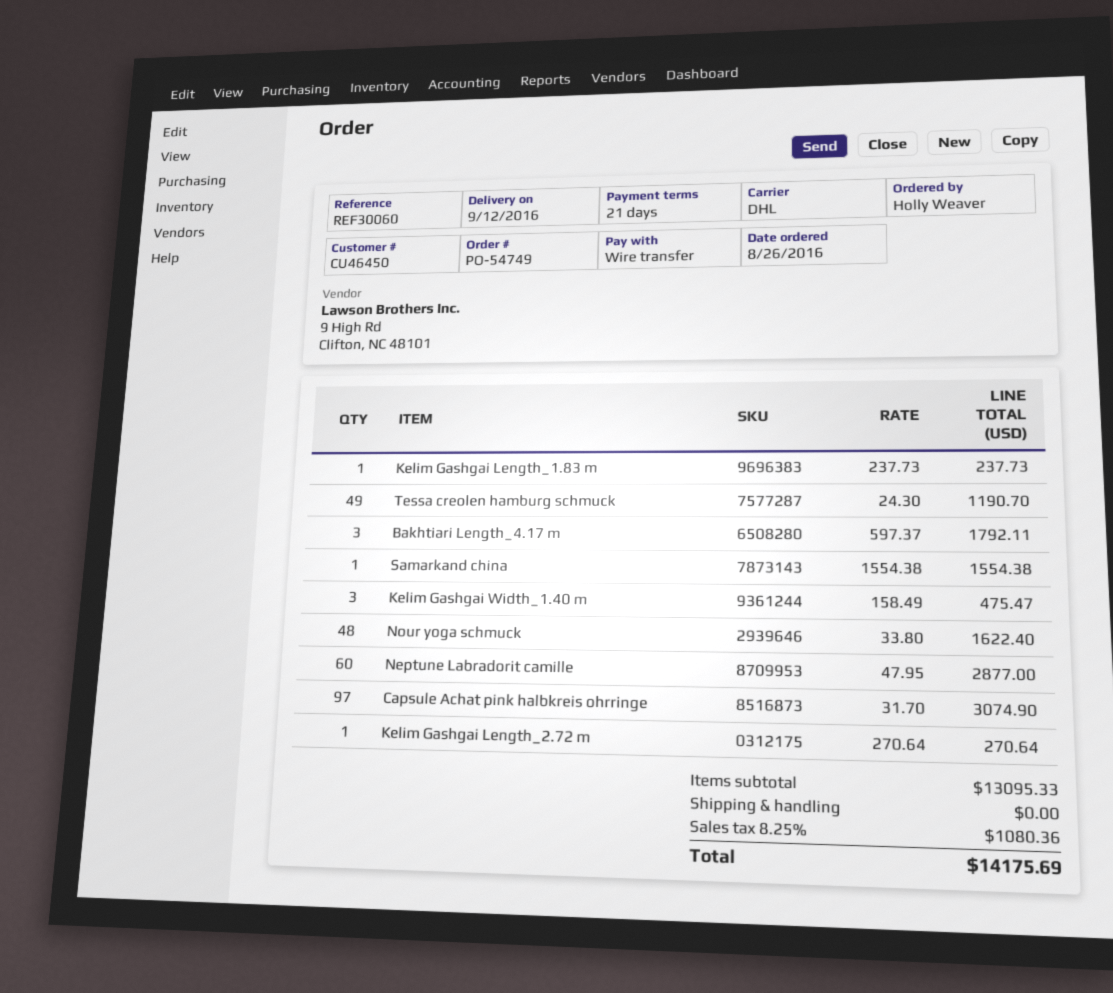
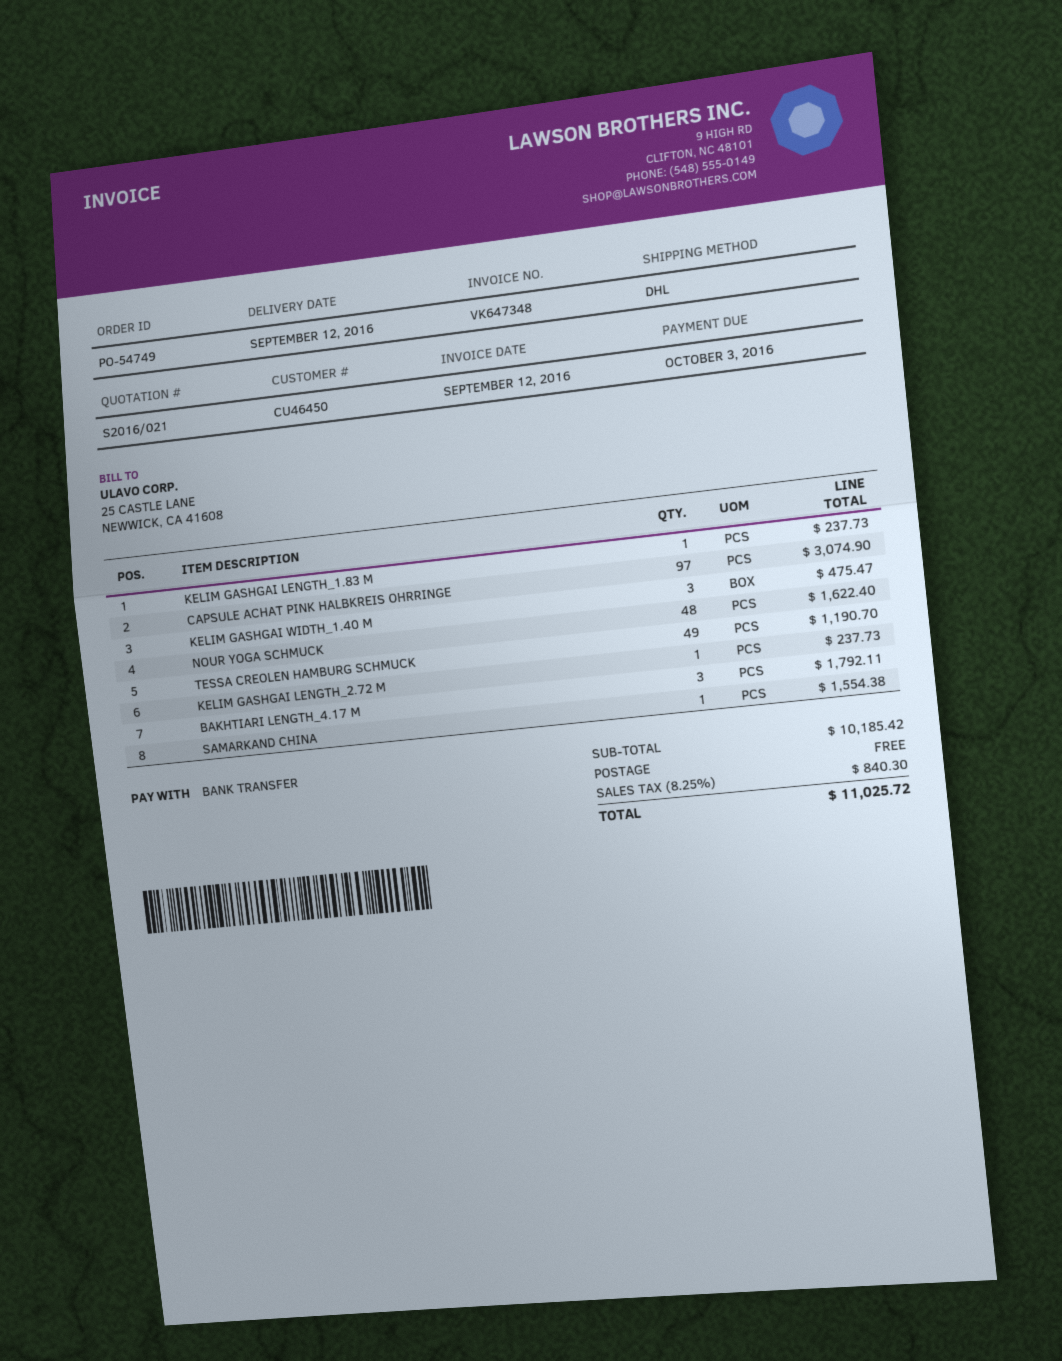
Neptune Labradorit camille: 60 for 2877.00 -> none
Kelim Gashgai Length_2.72 m: 1 for 270.64 -> 1 for 237.73
subtotal: 13095.33 -> 10185.42
tax: 8.25% = 1080.36 -> 8.25% = 840.30
total: 14175.69 -> 11025.72

